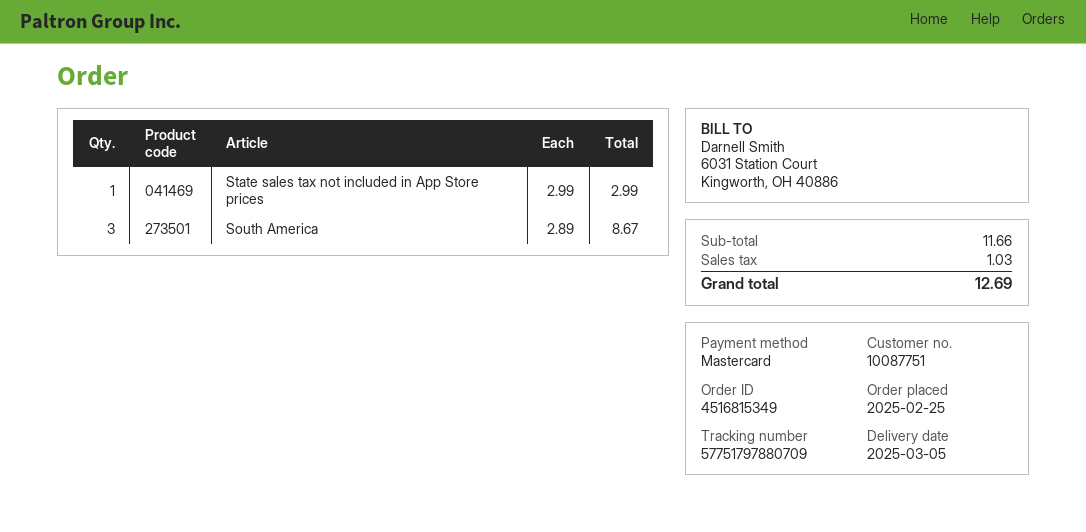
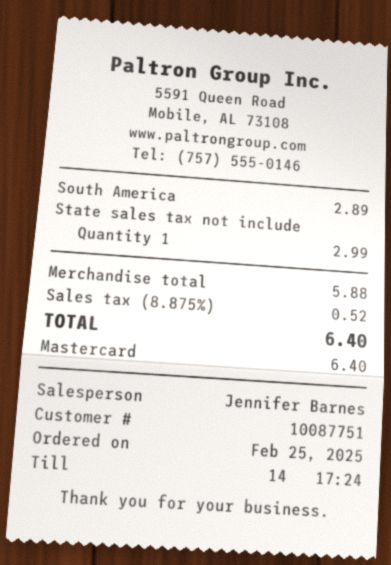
South America: 3 for 8.67 -> 1 for 2.89
subtotal: 11.66 -> 5.88
tax: 1.03 -> 0.52
total: 12.69 -> 6.40

